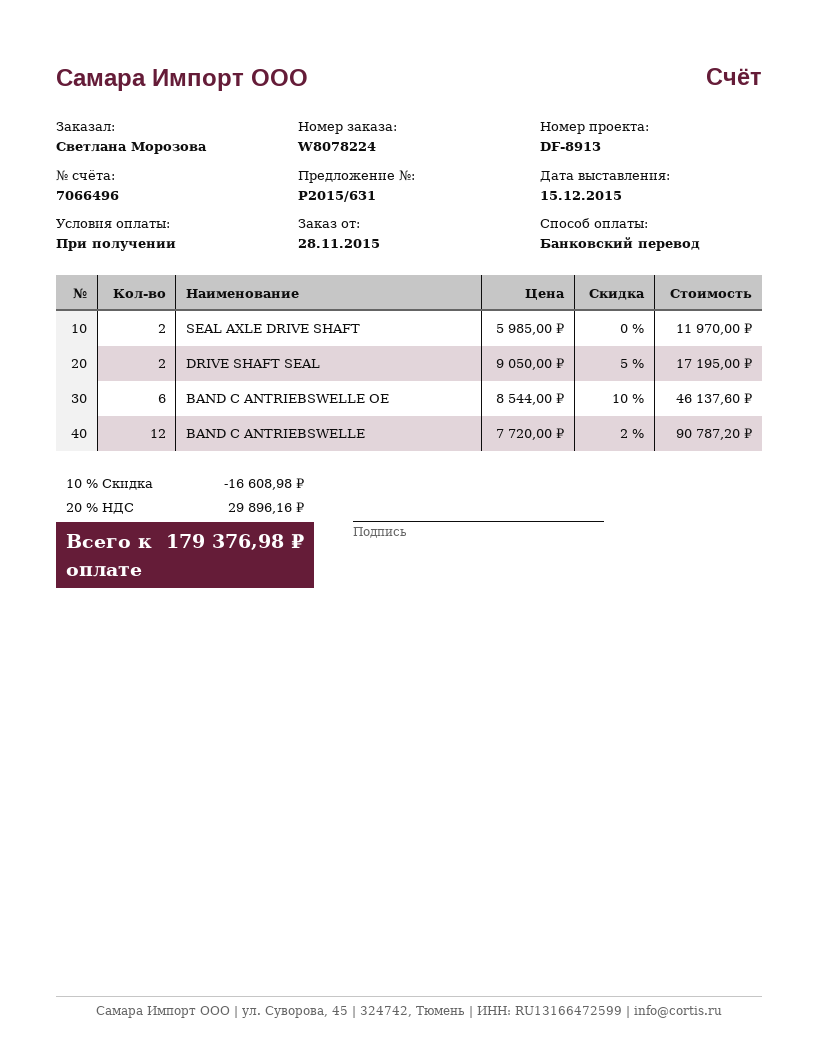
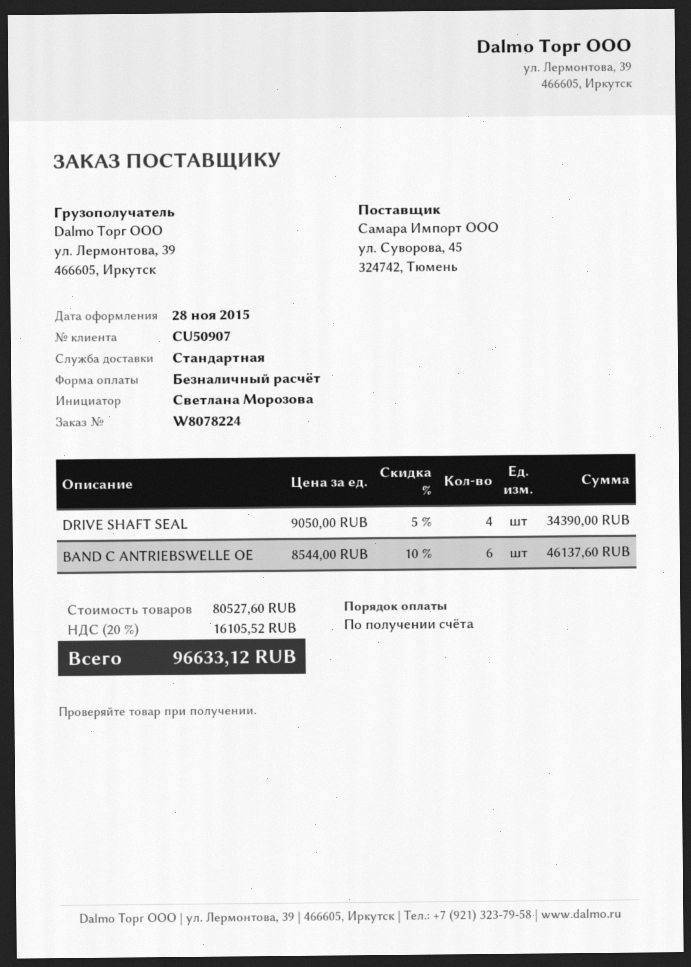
SEAL AXLE DRIVE SHAFT: 2 x 5985.00 = 11970.00 -> none
DRIVE SHAFT SEAL: 2 x 9050.00 - 5% = 17195.00 -> 4 x 9050.00 - 5% = 34390.00
BAND C ANTRIEBSWELLE: 12 x 7720.00 - 2% = 90787.20 -> none
discount: 10% = 16608.98 -> none
tax: 20% = 29896.16 -> 20% = 16105.52
total: 179376.98 -> 96633.12

